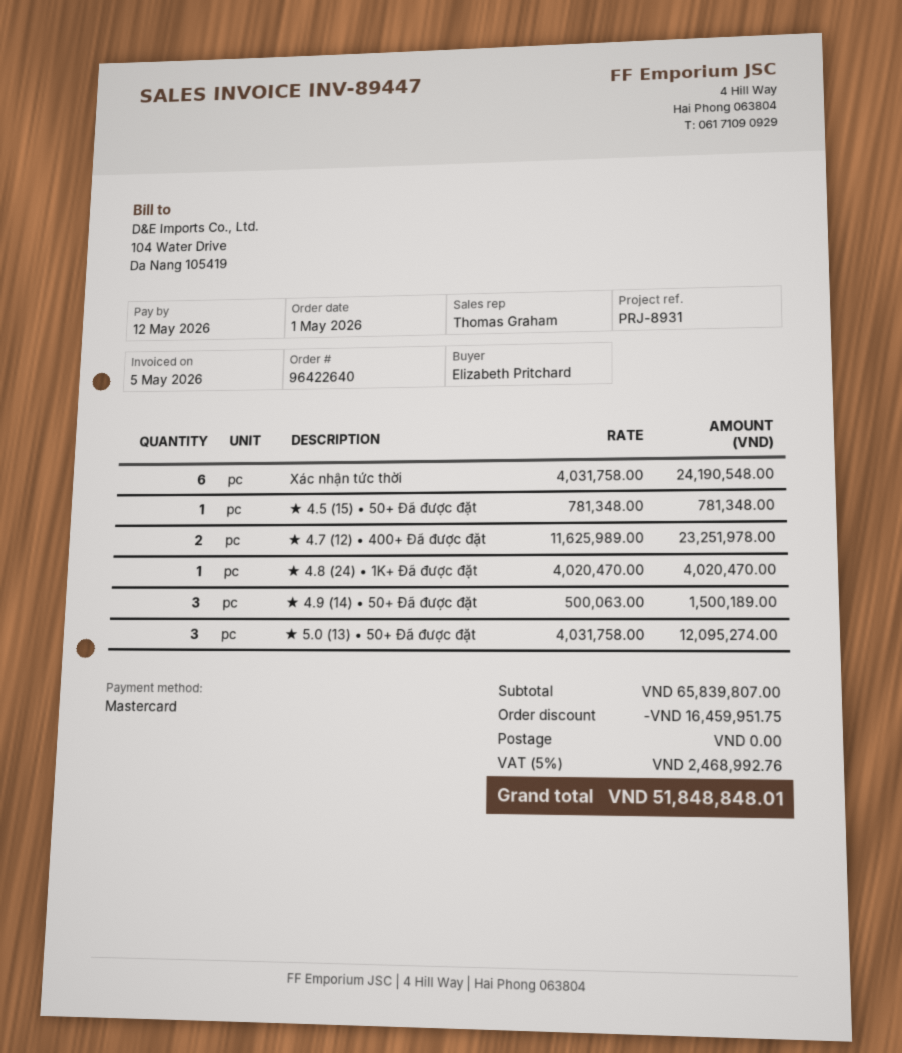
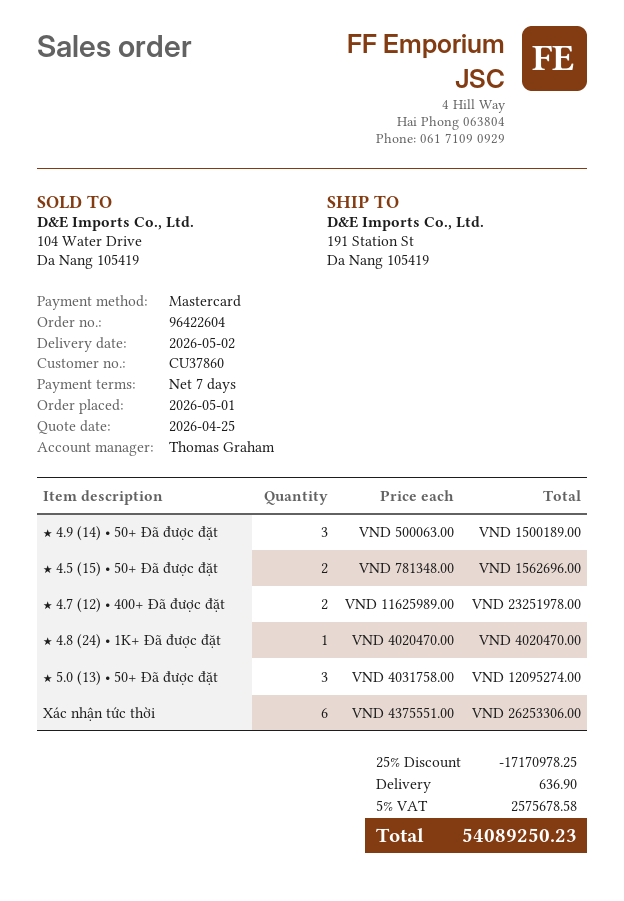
order number: 96422640 -> 96422604
Xác nhận tức thời: 6 x 4031758.00 = 24190548.00 -> 6 x 4375551.00 = 26253306.00
★ 4.5 (15) • 50+ Đã được đặt: 1 x 781348.00 = 781348.00 -> 2 x 781348.00 = 1562696.00
discount: 16459951.75 -> 17170978.25
shipping: 0.00 -> 636.90
tax: 5% = 2468992.76 -> 5% = 2575678.58
total: 51848848.01 -> 54089250.23

